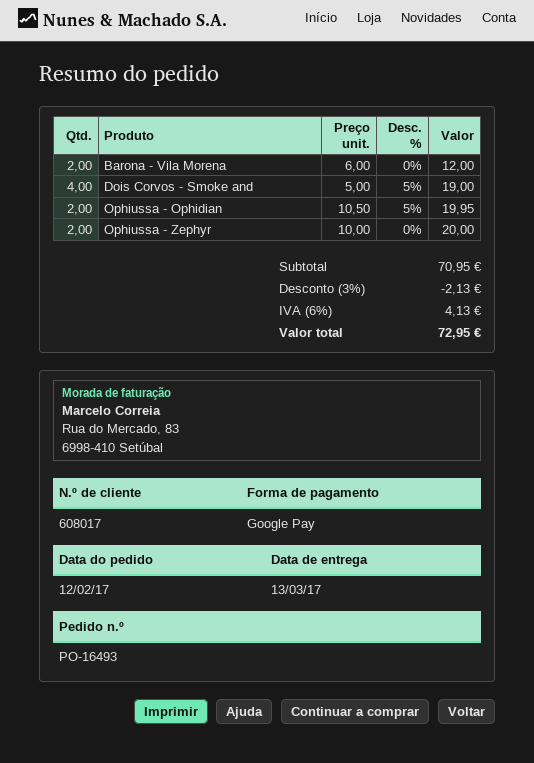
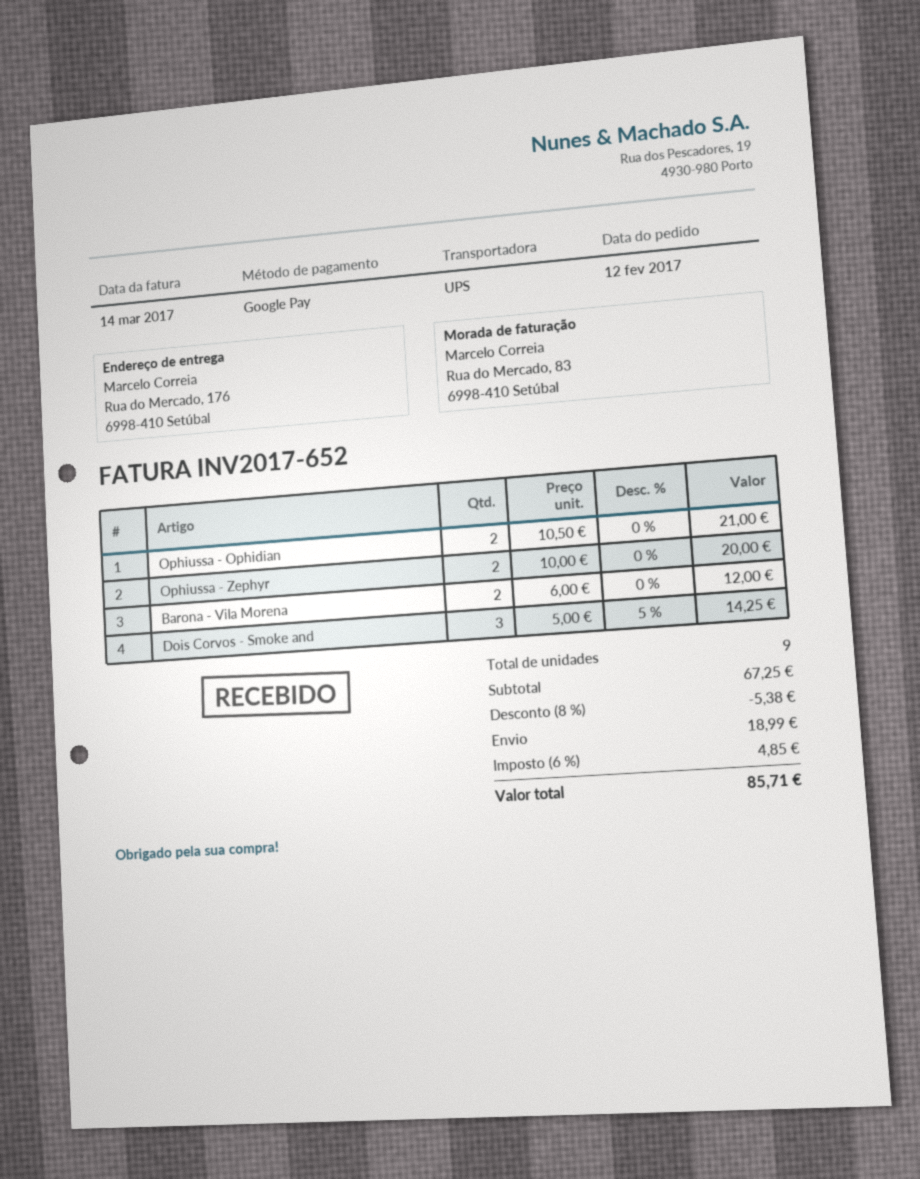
Dois Corvos - Smoke and: 4 x 5.00 - 5% = 19.00 -> 3 x 5.00 - 5% = 14.25
Ophiussa - Ophidian: 2 x 10.50 - 5% = 19.95 -> 2 x 10.50 = 21.00
subtotal: 70.95 -> 67.25
discount: 3% = 2.13 -> 8% = 5.38
shipping: none -> 18.99
tax: 6% = 4.13 -> 6% = 4.85
total: 72.95 -> 85.71

